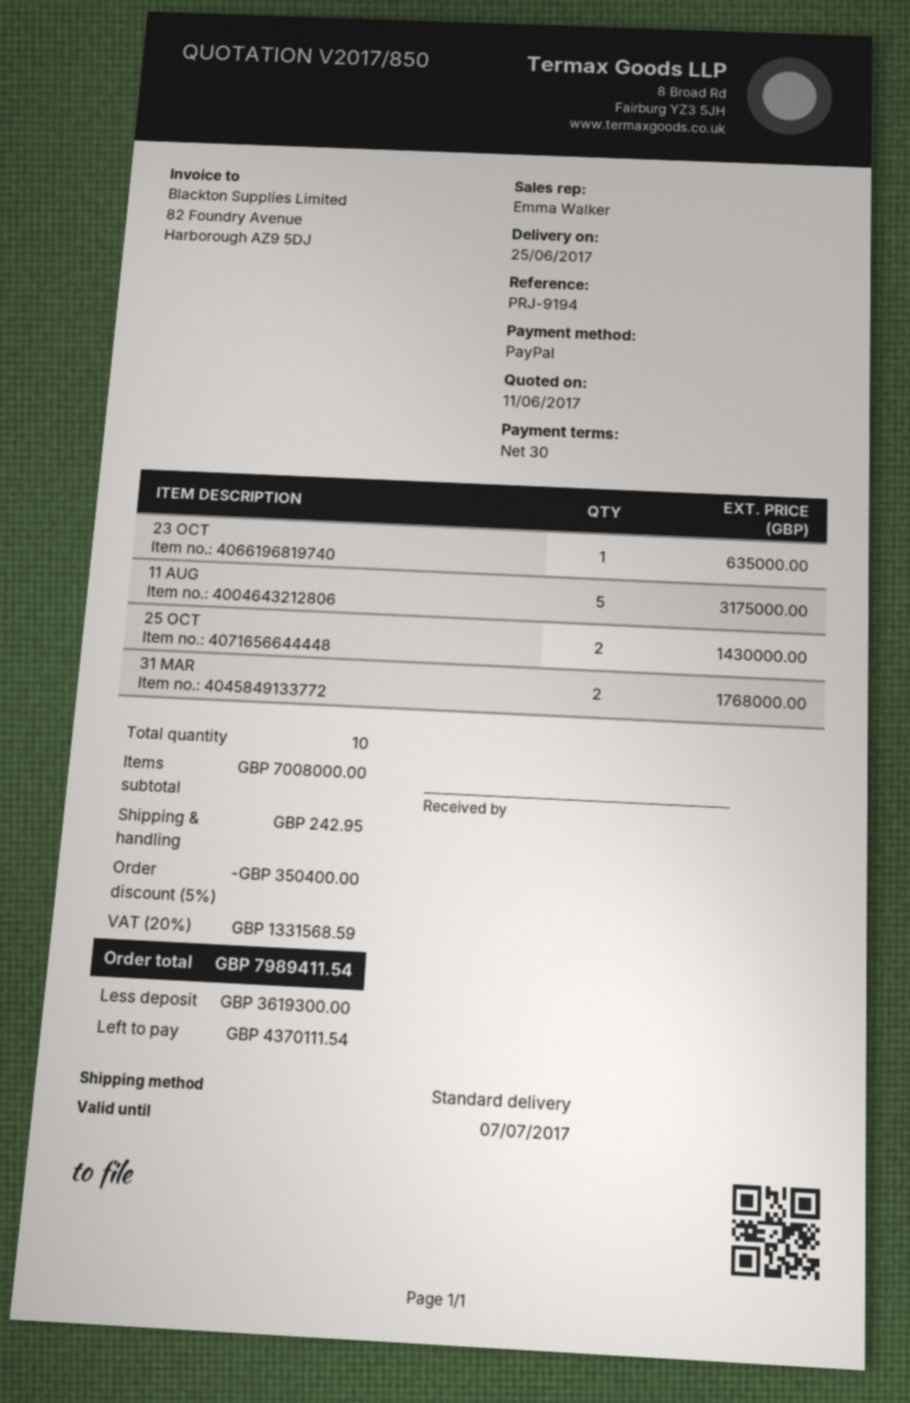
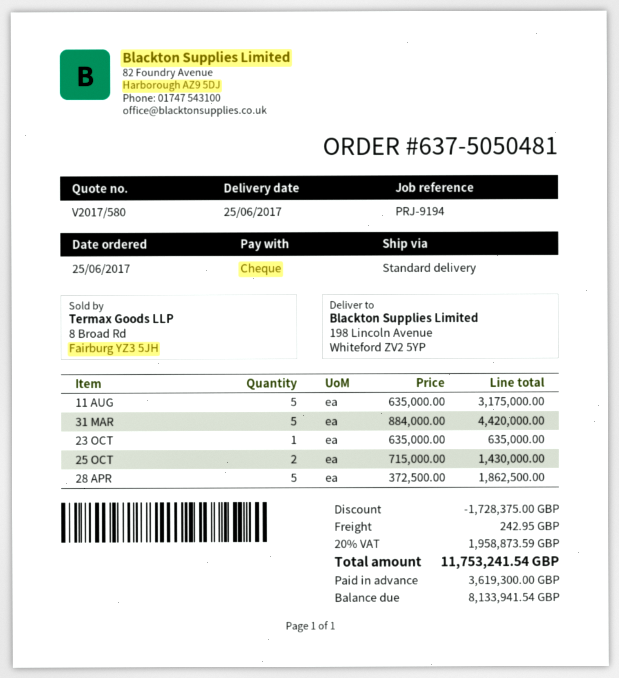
quote number: V2017/850 -> V2017/580
payment method: PayPal -> cheque
31 MAR: 2 for 1768000.00 -> 5 for 4420000.00
28 APR: none -> 5 for 1862500.00
discount: 350400.00 -> 1728375.00
tax: 20% = 1331568.59 -> 20% = 1958873.59
total: 7989411.54 -> 11753241.54
balance: 4370111.54 -> 8133941.54

